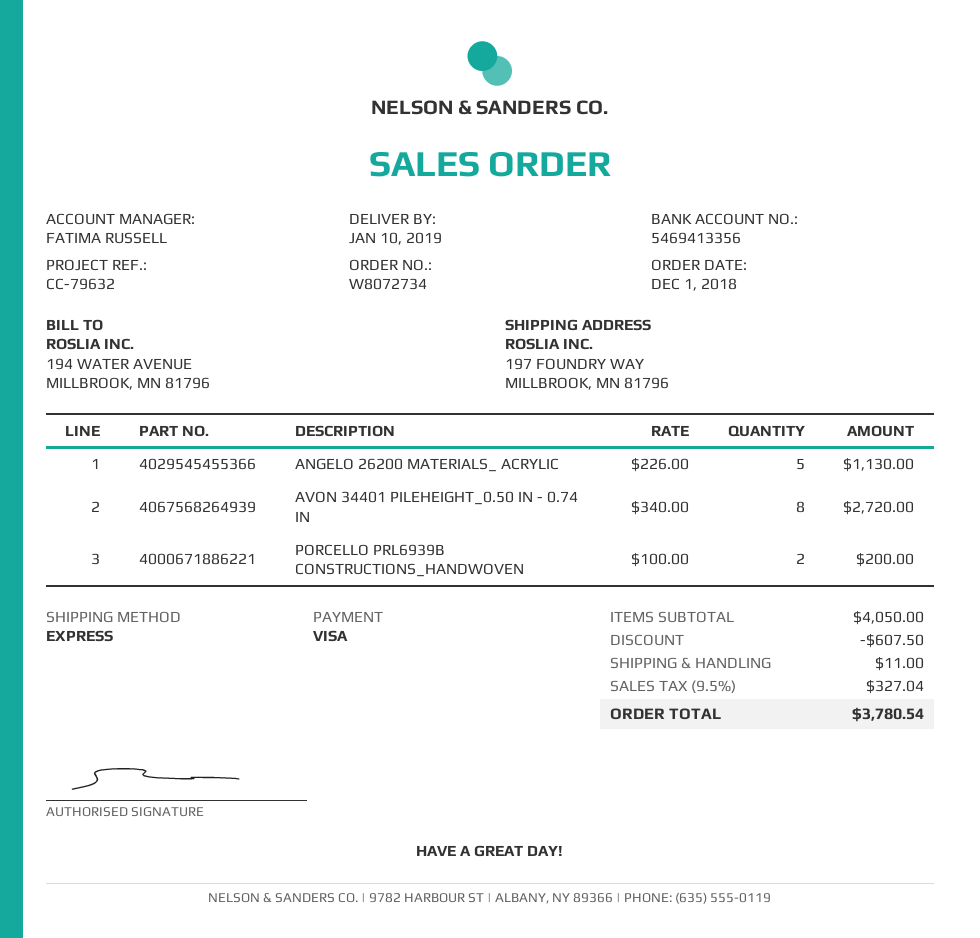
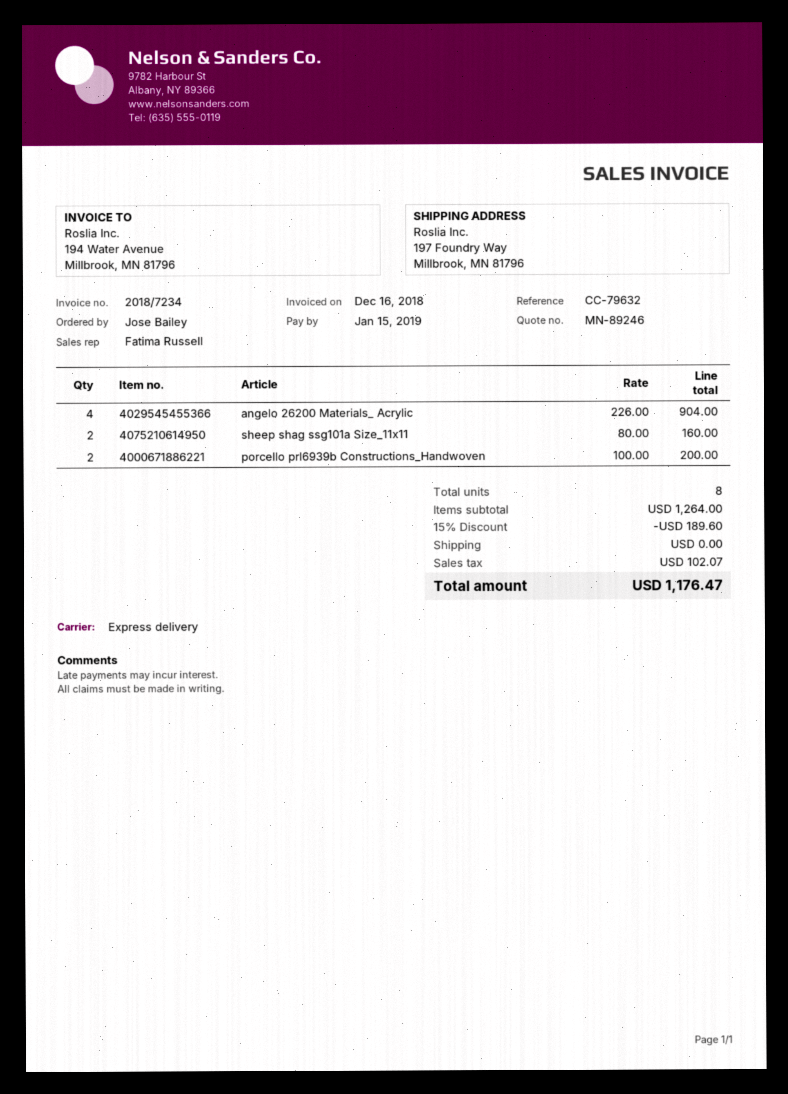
ANGELO 26200 MATERIALS_ ACRYLIC: 5 x 226.00 = 1130.00 -> 4 x 226.00 = 904.00
AVON 34401 PILEHEIGHT_0.50 IN - 0.74 IN: 8 x 340.00 = 2720.00 -> none
sheep shag ssg101a Size_11x11: none -> 2 x 80.00 = 160.00
subtotal: 4050.00 -> 1264.00
discount: 607.50 -> 189.60
shipping: 11.00 -> 0.00
tax: 327.04 -> 102.07
total: 3780.54 -> 1176.47

